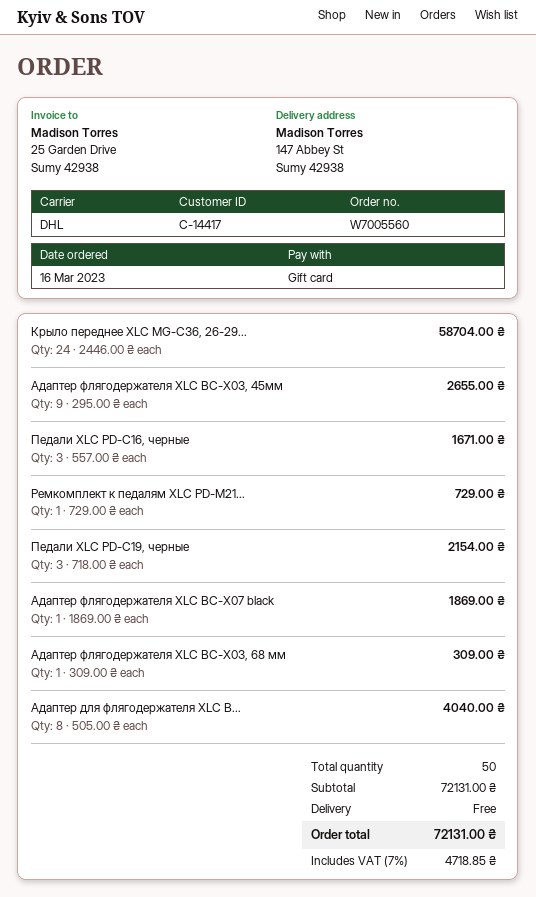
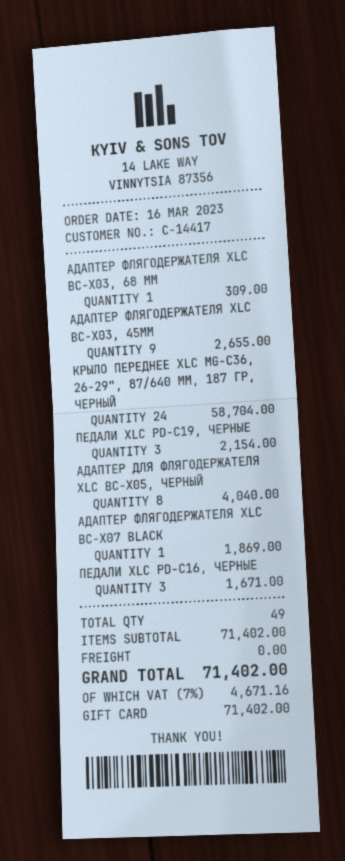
Ремкомплект к педалям XLC PD-M21...: 1 for 729.00 -> none
total quantity: 50 -> 49
subtotal: 72131.00 -> 71402.00
tax: 7% = 4718.85 -> 7% = 4671.16
total: 72131.00 -> 71402.00

